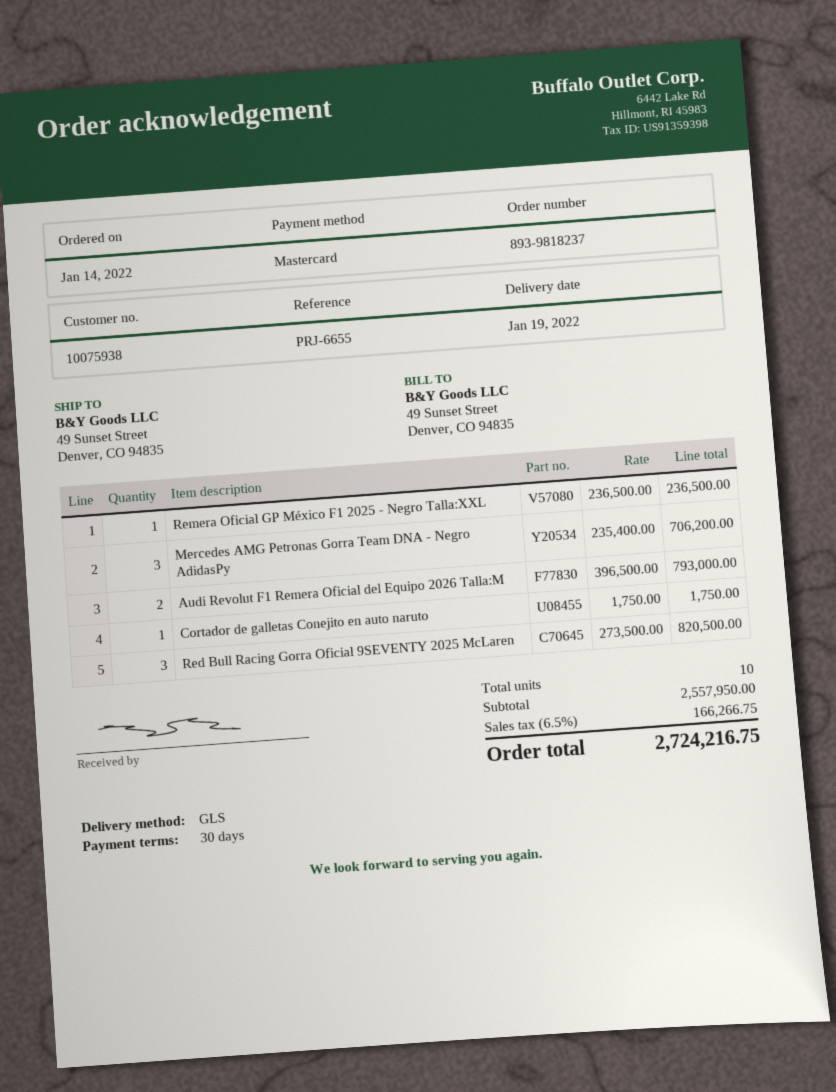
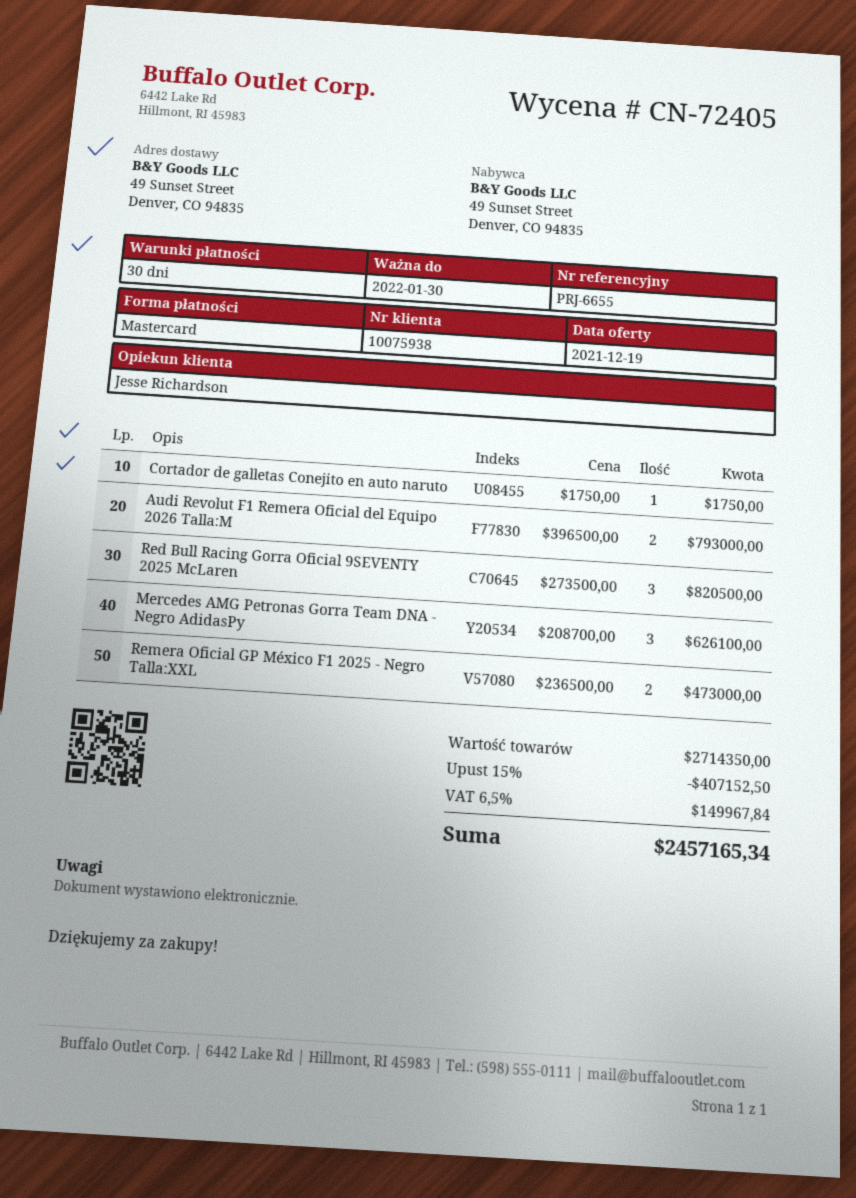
Remera Oficial GP México F1 2025 - Negro Talla:XXL: 1 x 236500.00 = 236500.00 -> 2 x 236500.00 = 473000.00
Mercedes AMG Petronas Gorra Team DNA - Negro AdidasPy: 3 x 235400.00 = 706200.00 -> 3 x 208700.00 = 626100.00
subtotal: 2557950.00 -> 2714350.00
discount: none -> 15% = 407152.50
tax: 6.5% = 166266.75 -> 6.5% = 149967.84
total: 2724216.75 -> 2457165.34

